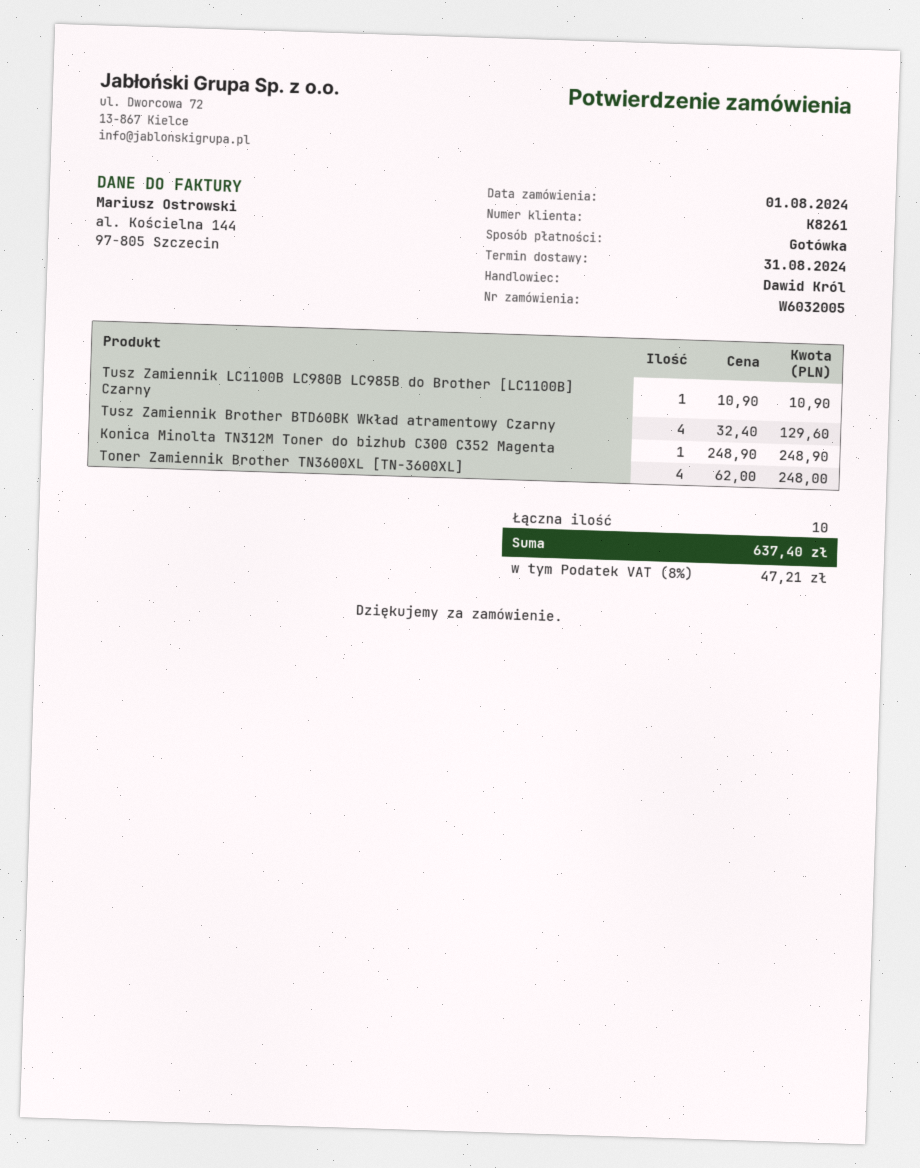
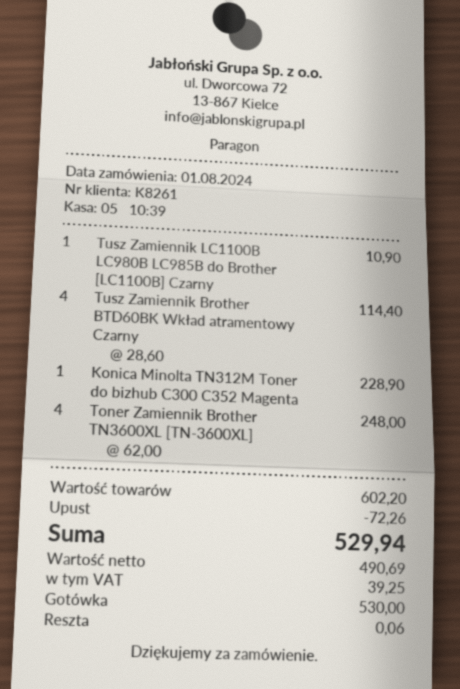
Tusz Zamiennik Brother BTD60BK Wkład atramentowy Czarny: 4 x 32.40 = 129.60 -> 4 x 28.60 = 114.40
Konica Minolta TN312M Toner do bizhub C300 C352 Magenta: 1 x 248.90 = 248.90 -> 1 x 228.90 = 228.90
discount: none -> 72.26
tax: 47.21 -> 39.25
total: 637.40 -> 529.94

